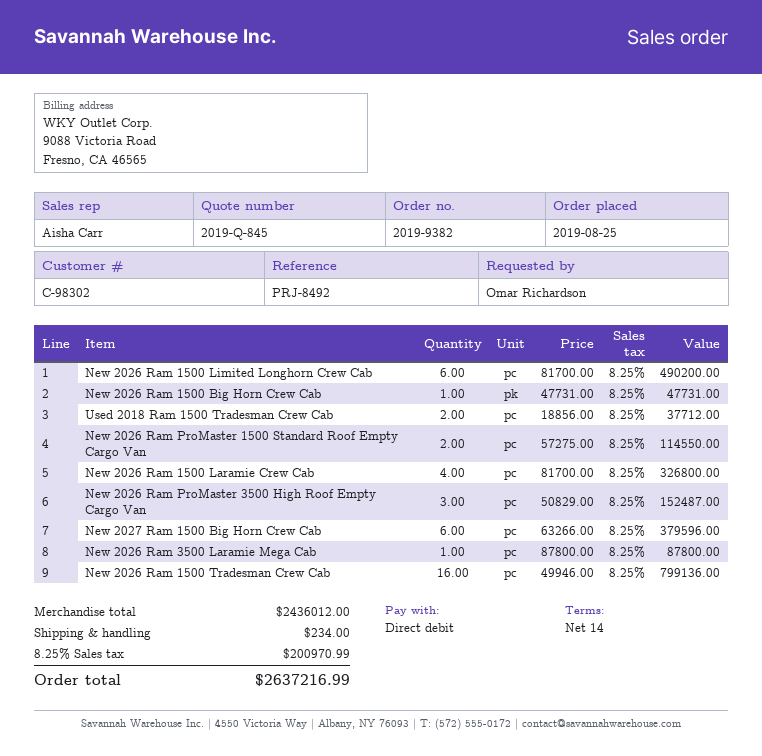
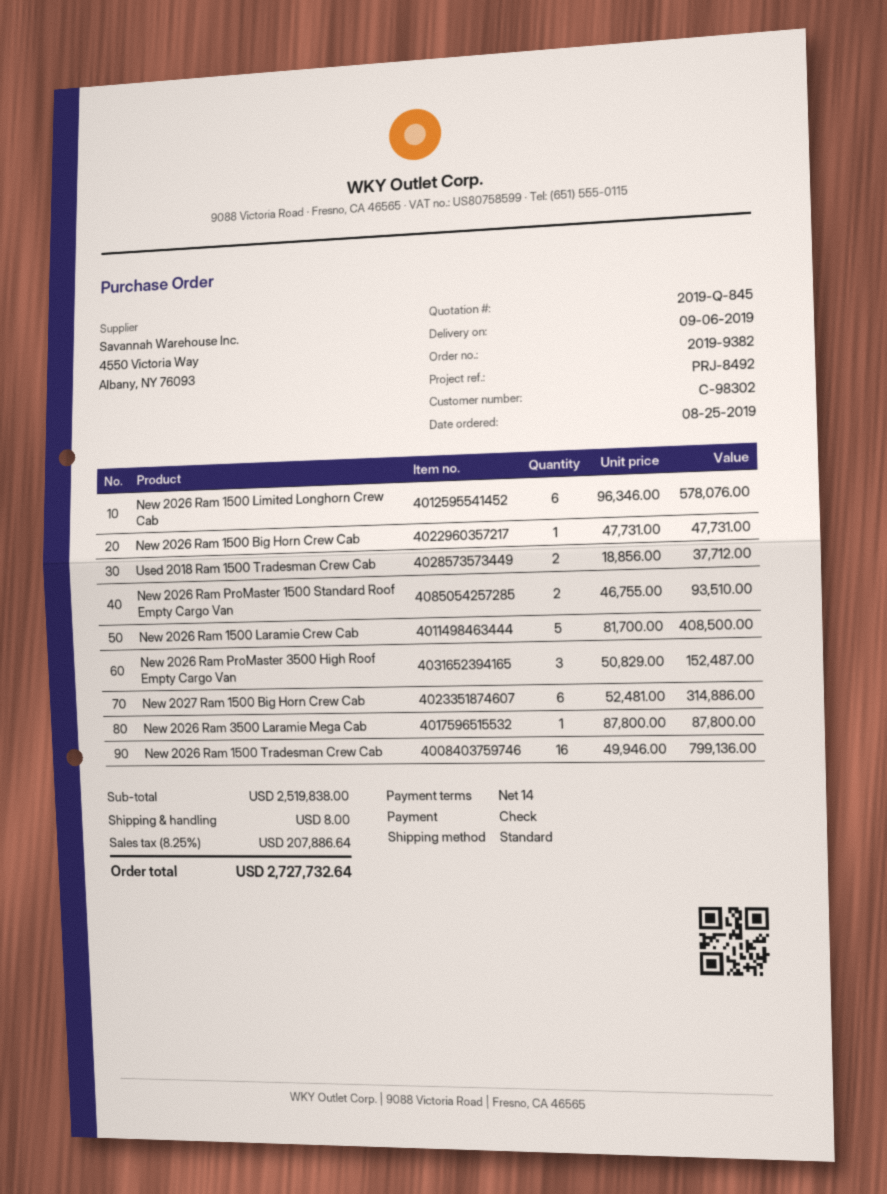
payment method: direct debit -> cheque
New 2026 Ram 1500 Limited Longhorn Crew Cab: 6 x 81700.00 = 490200.00 -> 6 x 96346.00 = 578076.00
New 2026 Ram ProMaster 1500 Standard Roof Empty Cargo Van: 2 x 57275.00 = 114550.00 -> 2 x 46755.00 = 93510.00
New 2026 Ram 1500 Laramie Crew Cab: 4 x 81700.00 = 326800.00 -> 5 x 81700.00 = 408500.00
New 2027 Ram 1500 Big Horn Crew Cab: 6 x 63266.00 = 379596.00 -> 6 x 52481.00 = 314886.00
subtotal: 2436012.00 -> 2519838.00
shipping: 234.00 -> 8.00
tax: 8.25% = 200970.99 -> 8.25% = 207886.64
total: 2637216.99 -> 2727732.64

